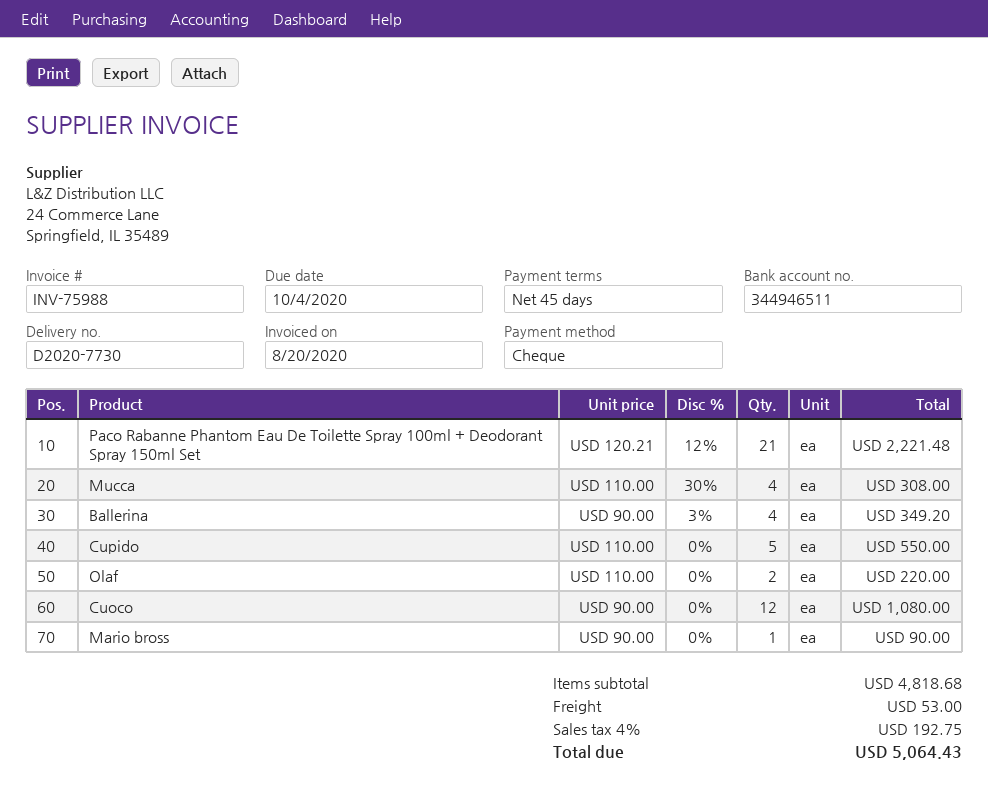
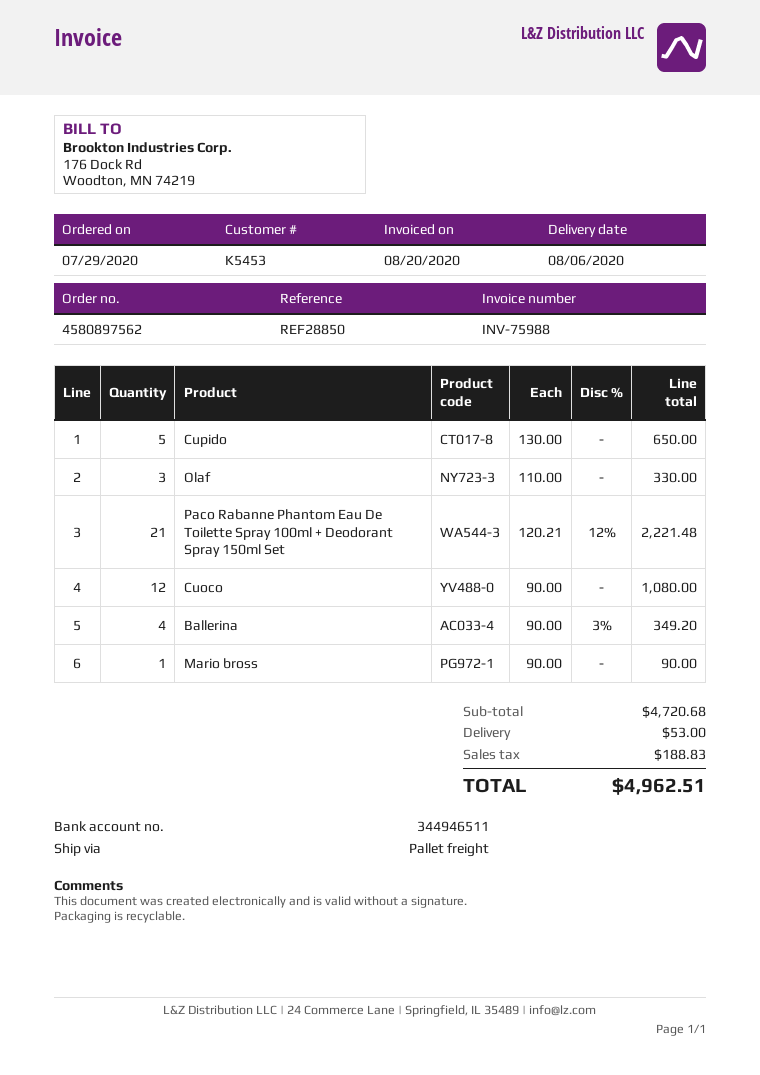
Mucca: 4 x 110.00 - 30% = 308.00 -> none
Cupido: 5 x 110.00 = 550.00 -> 5 x 130.00 = 650.00
Olaf: 2 x 110.00 = 220.00 -> 3 x 110.00 = 330.00
subtotal: 4818.68 -> 4720.68
tax: 192.75 -> 188.83
total: 5064.43 -> 4962.51

